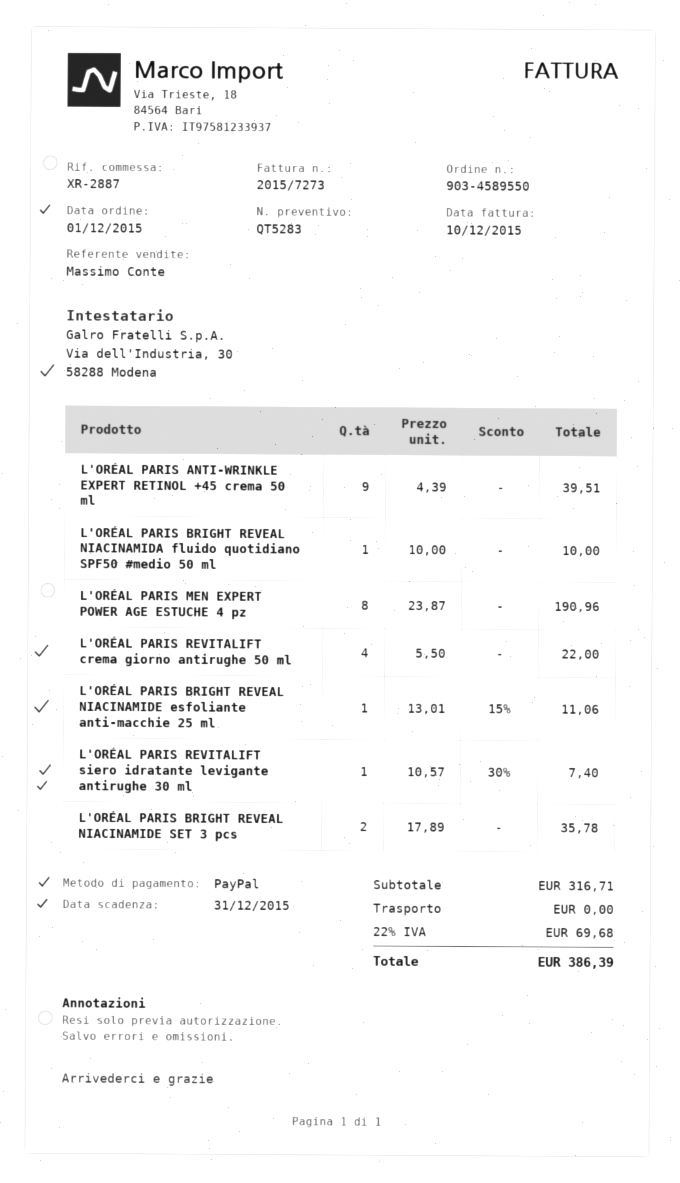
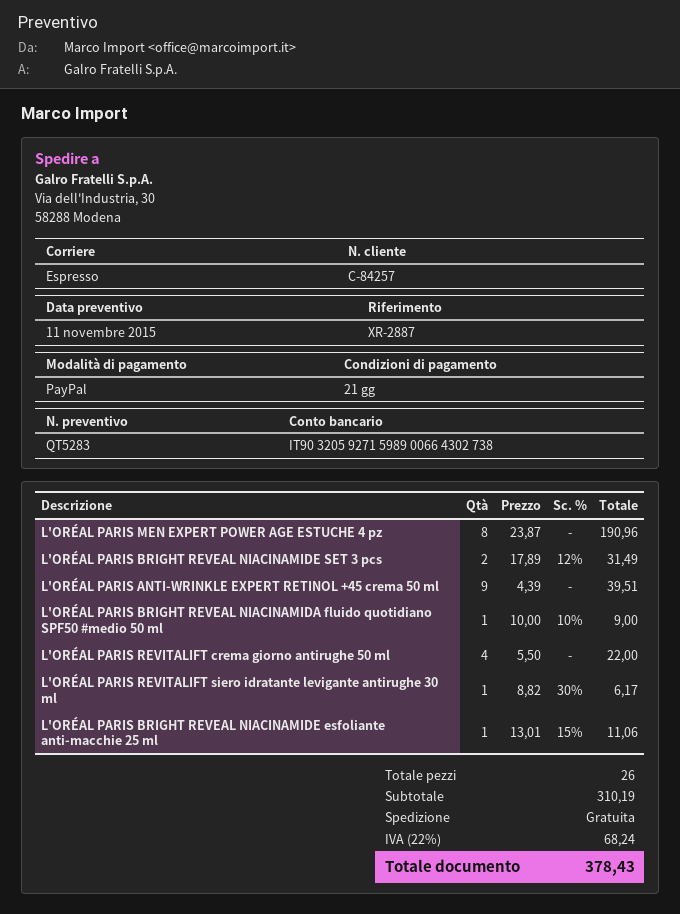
L'ORÉAL PARIS BRIGHT REVEAL NIACINAMIDA fluido quotidiano SPF50 #medio 50 ml: 1 x 10.00 = 10.00 -> 1 x 10.00 - 10% = 9.00
L'ORÉAL PARIS REVITALIFT siero idratante levigante antirughe 30 ml: 1 x 10.57 - 30% = 7.40 -> 1 x 8.82 - 30% = 6.17
L'ORÉAL PARIS BRIGHT REVEAL NIACINAMIDE SET 3 pcs: 2 x 17.89 = 35.78 -> 2 x 17.89 - 12% = 31.49
subtotal: 316.71 -> 310.19
tax: 22% = 69.68 -> 22% = 68.24
total: 386.39 -> 378.43

